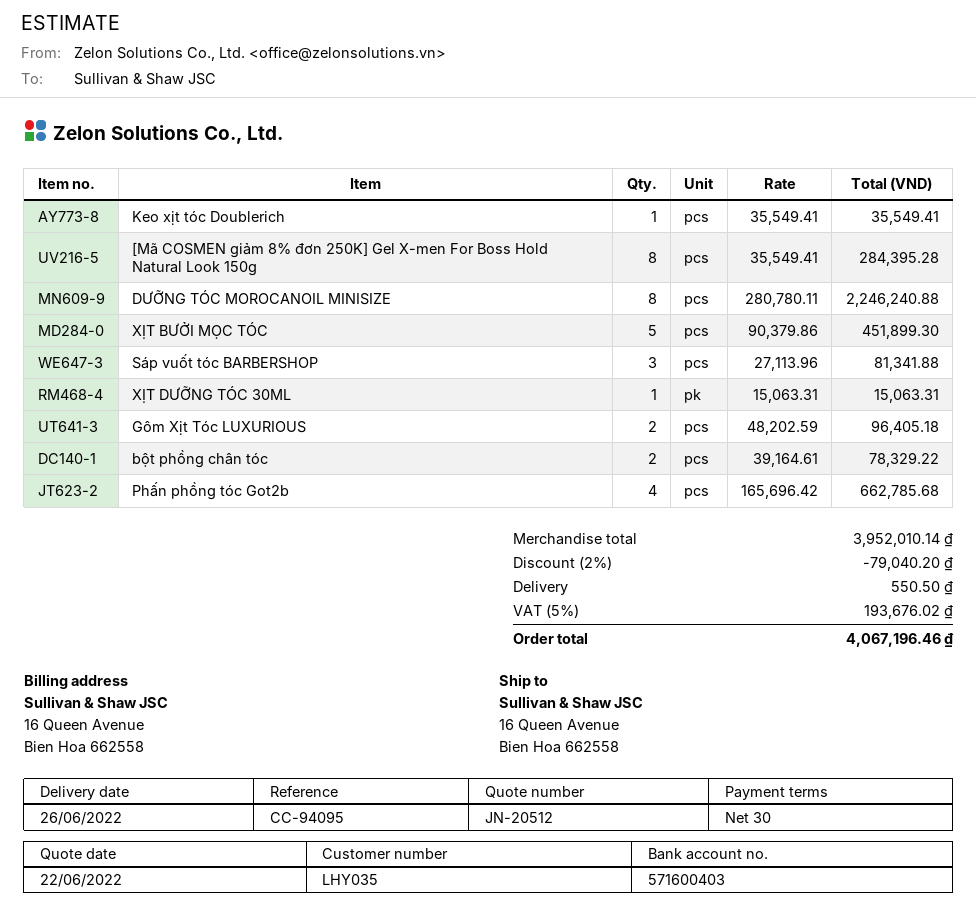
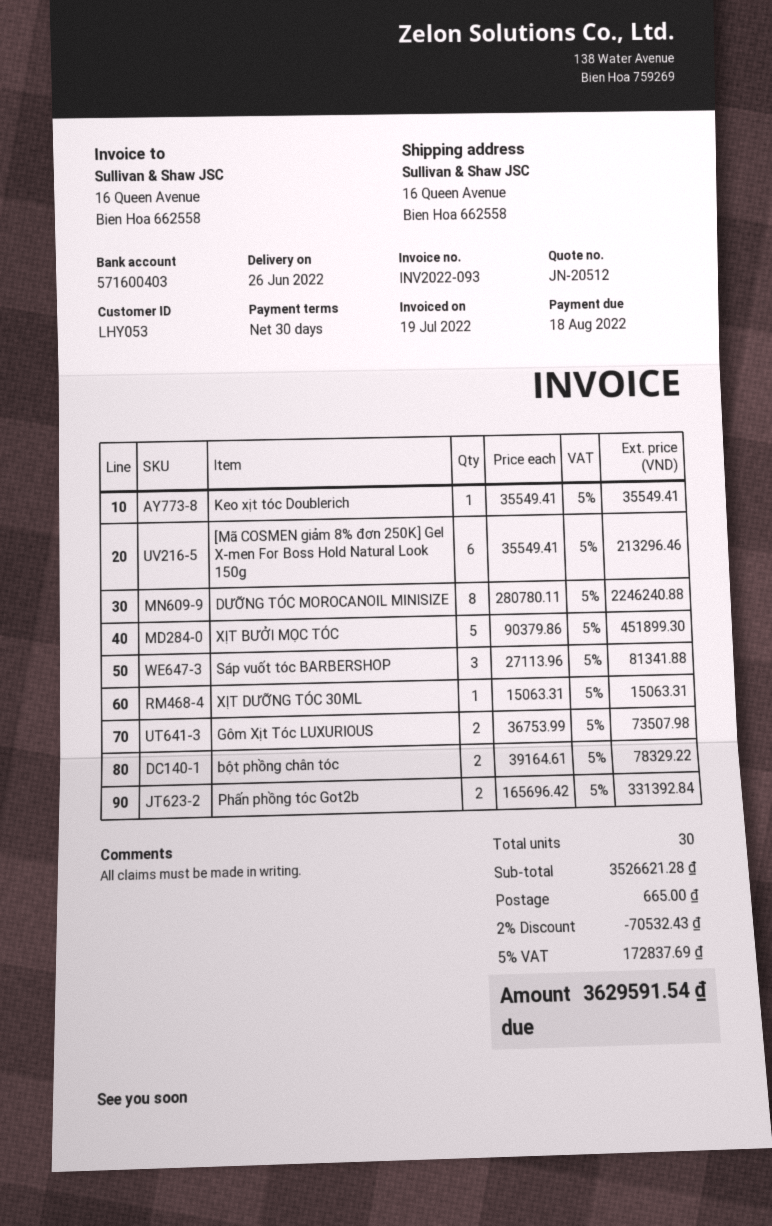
customer number: LHY035 -> LHY053
[Mã COSMEN giảm 8% đơn 250K] Gel X-men For Boss Hold Natural Look 150g: 8 x 35549.41 = 284395.28 -> 6 x 35549.41 = 213296.46
Gôm Xịt Tóc LUXURIOUS: 2 x 48202.59 = 96405.18 -> 2 x 36753.99 = 73507.98
Phấn phồng tóc Got2b: 4 x 165696.42 = 662785.68 -> 2 x 165696.42 = 331392.84
subtotal: 3952010.14 -> 3526621.28
discount: 2% = 79040.20 -> 2% = 70532.43
shipping: 550.50 -> 665.00
tax: 5% = 193676.02 -> 5% = 172837.69
total: 4067196.46 -> 3629591.54

